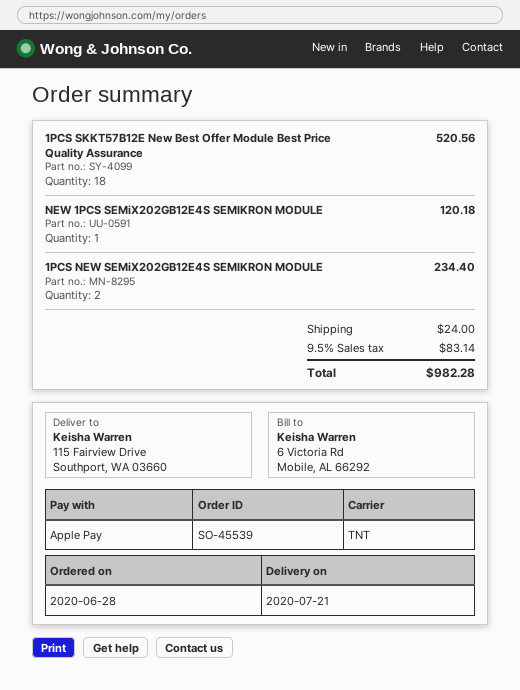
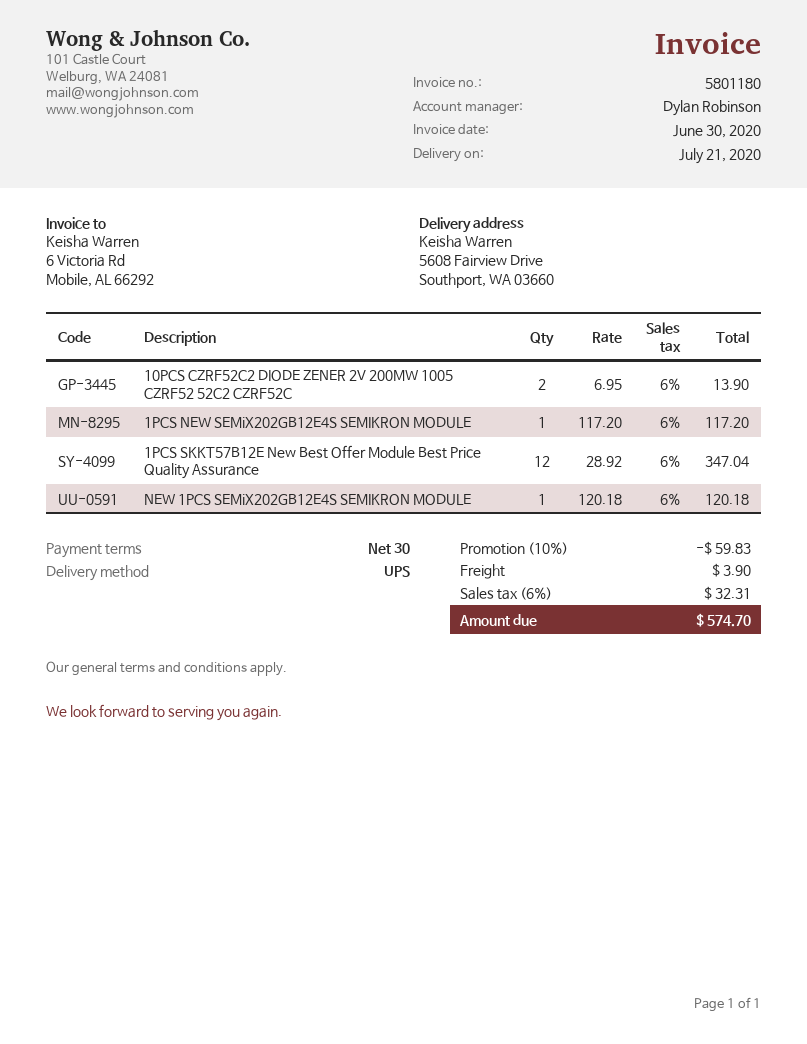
shipping method: TNT -> UPS
ship to: 115 Fairview Drive, Southport, WA 03660 -> 5608 Fairview Drive, Southport, WA 03660
1PCS SKKT57B12E New Best Offer Module Best Price Quality Assurance: 18 for 520.56 -> 12 for 347.04
1PCS NEW SEMiX202GB12E4S SEMIKRON MODULE: 2 for 234.40 -> 1 for 117.20
10PCS CZRF52C2 DIODE ZENER 2V 200MW 1005 CZRF52 52C2 CZRF52C: none -> 2 for 13.90
discount: none -> 10% = 59.83
shipping: 24.00 -> 3.90
tax: 9.5% = 83.14 -> 6% = 32.31
total: 982.28 -> 574.70

